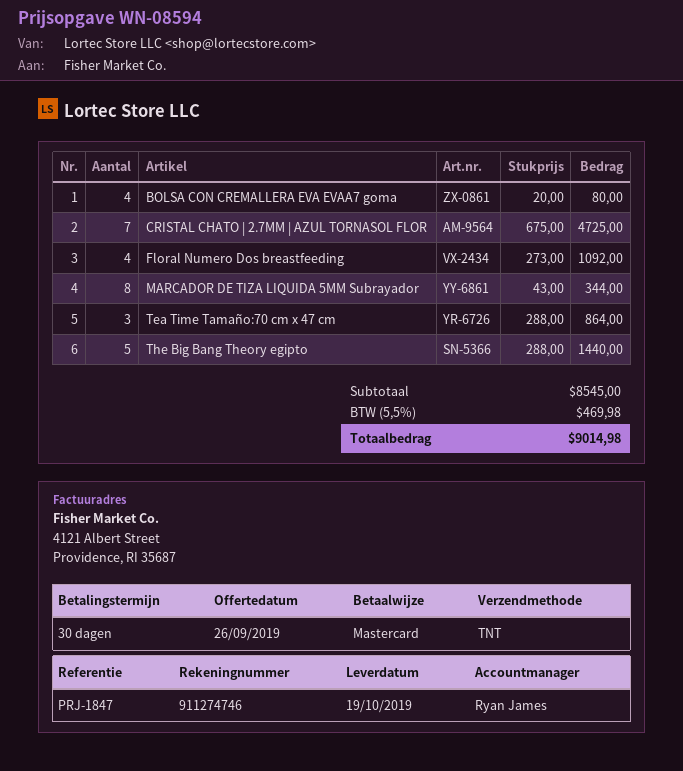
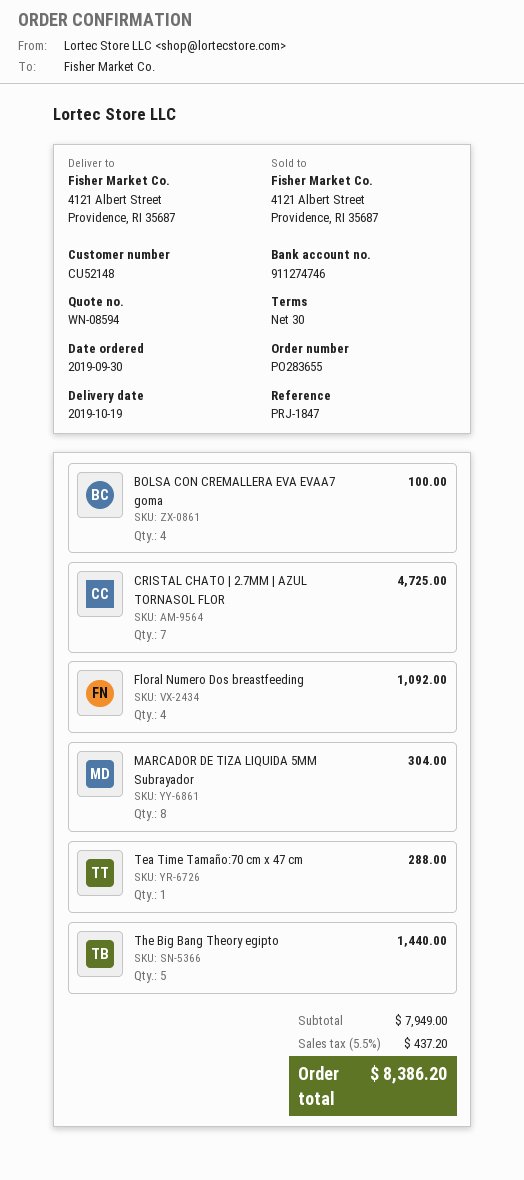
BOLSA CON CREMALLERA EVA EVAA7 goma: 4 for 80.00 -> 4 for 100.00
MARCADOR DE TIZA LIQUIDA 5MM Subrayador: 8 for 344.00 -> 8 for 304.00
Tea Time Tamaño:70 cm x 47 cm: 3 for 864.00 -> 1 for 288.00
subtotal: 8545.00 -> 7949.00
tax: 5.5% = 469.98 -> 5.5% = 437.20
total: 9014.98 -> 8386.20

